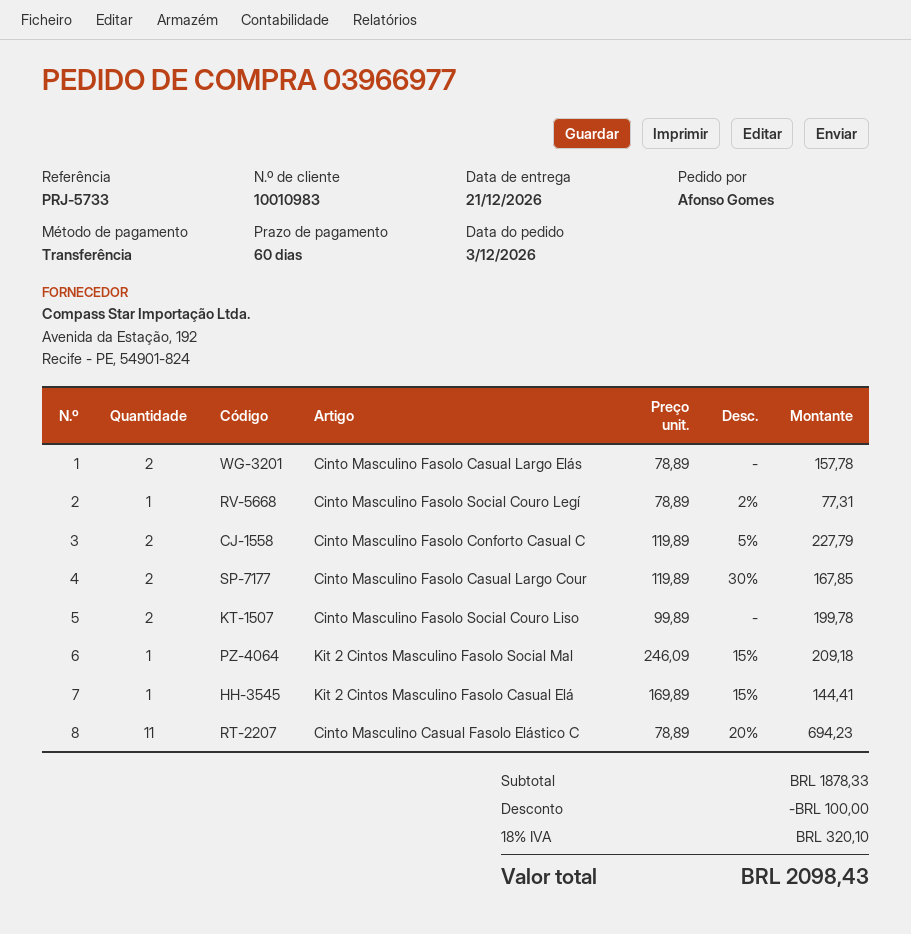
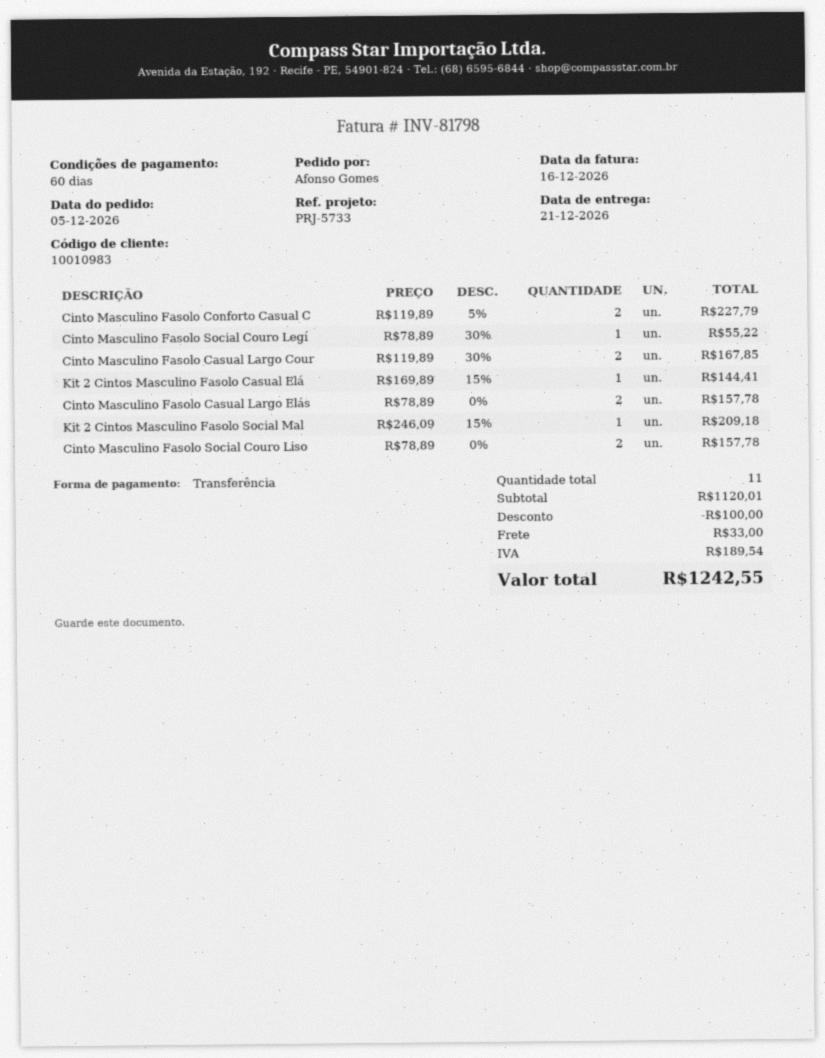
order date: 2026-12-03 -> 2026-12-05
Cinto Masculino Fasolo Social Couro Legí: 1 x 78.89 - 2% = 77.31 -> 1 x 78.89 - 30% = 55.22
Cinto Masculino Fasolo Social Couro Liso: 2 x 99.89 = 199.78 -> 2 x 78.89 = 157.78
Cinto Masculino Casual Fasolo Elástico C: 11 x 78.89 - 20% = 694.23 -> none
subtotal: 1878.33 -> 1120.01
shipping: none -> 33.00
tax: 320.10 -> 189.54
total: 2098.43 -> 1242.55

